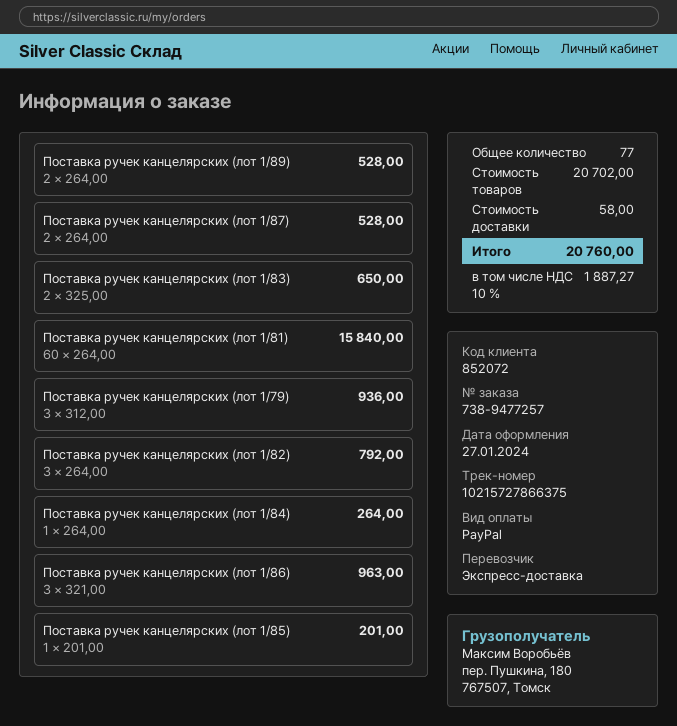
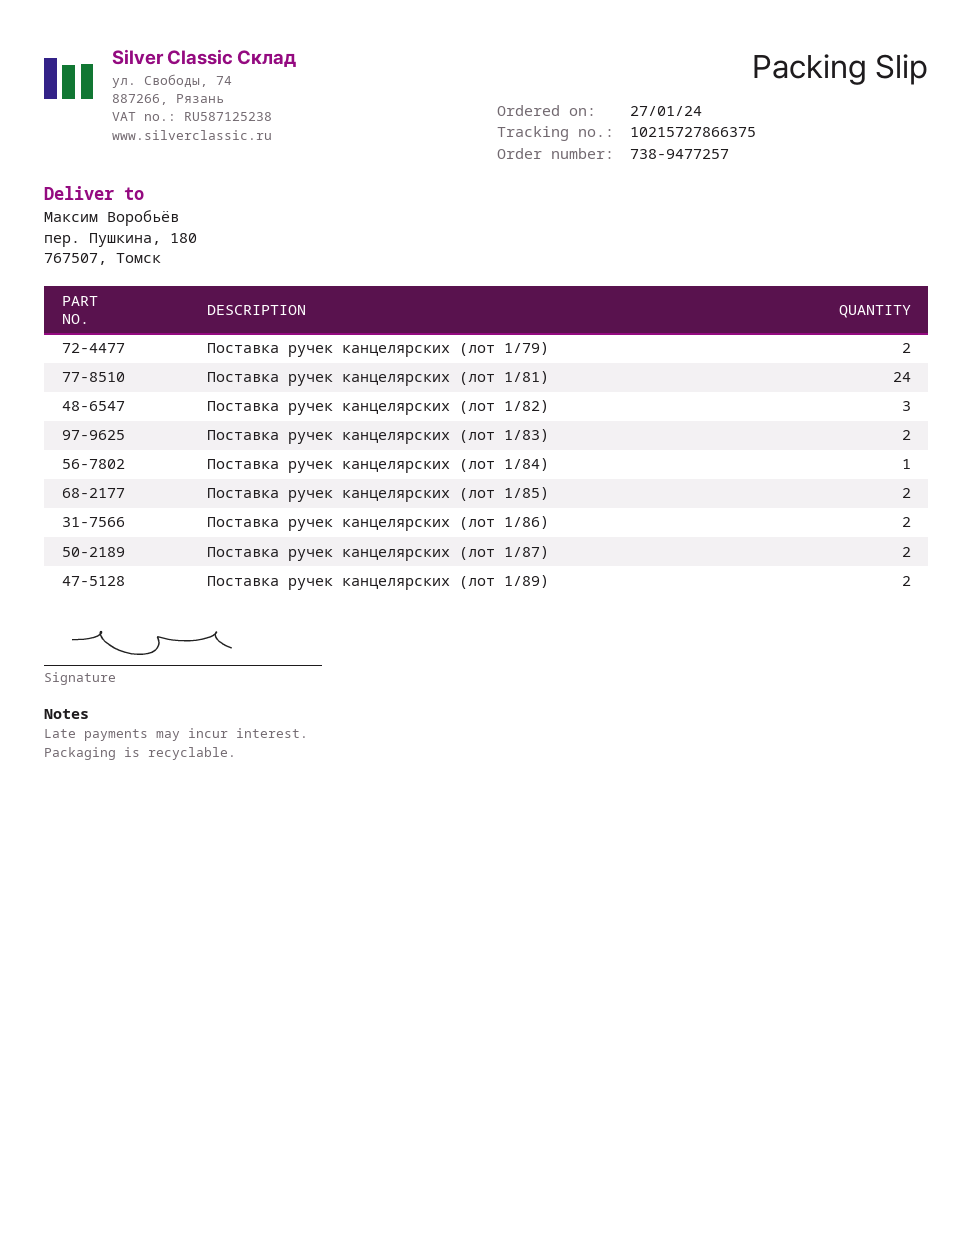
Поставка ручек канцелярских (лот 1/81): 60 -> 24
Поставка ручек канцелярских (лот 1/79): 3 -> 2
Поставка ручек канцелярских (лот 1/86): 3 -> 2
Поставка ручек канцелярских (лот 1/85): 1 -> 2

